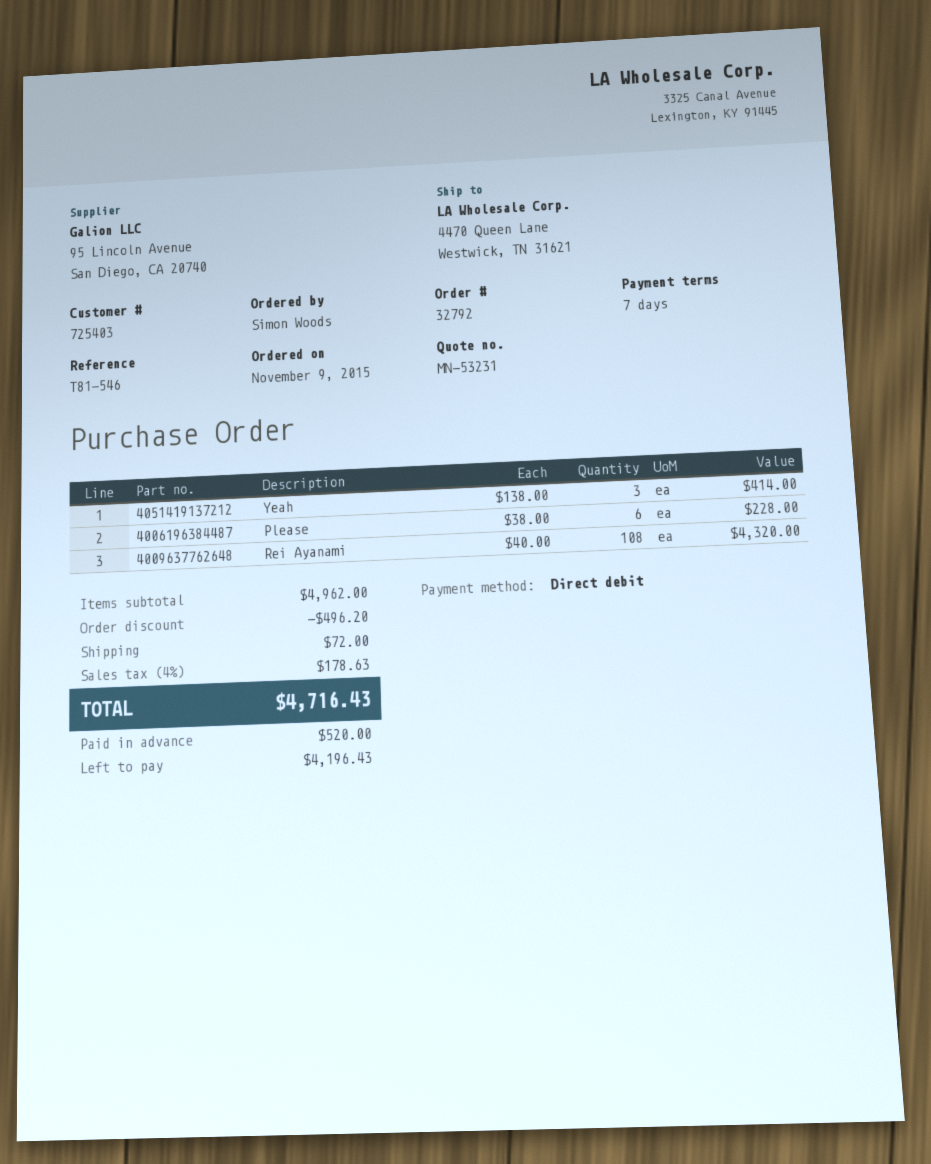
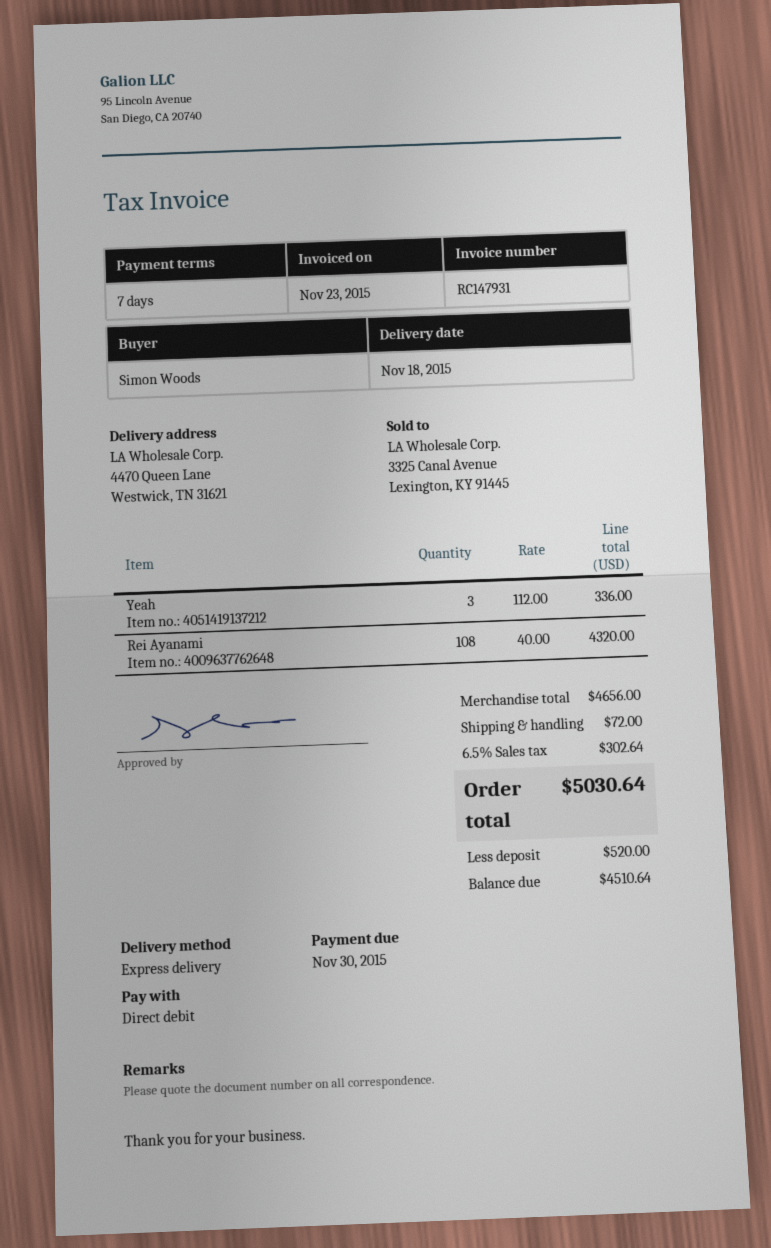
Yeah: 3 x 138.00 = 414.00 -> 3 x 112.00 = 336.00
Please: 6 x 38.00 = 228.00 -> none
subtotal: 4962.00 -> 4656.00
discount: 496.20 -> none
tax: 4% = 178.63 -> 6.5% = 302.64
total: 4716.43 -> 5030.64
balance: 4196.43 -> 4510.64

